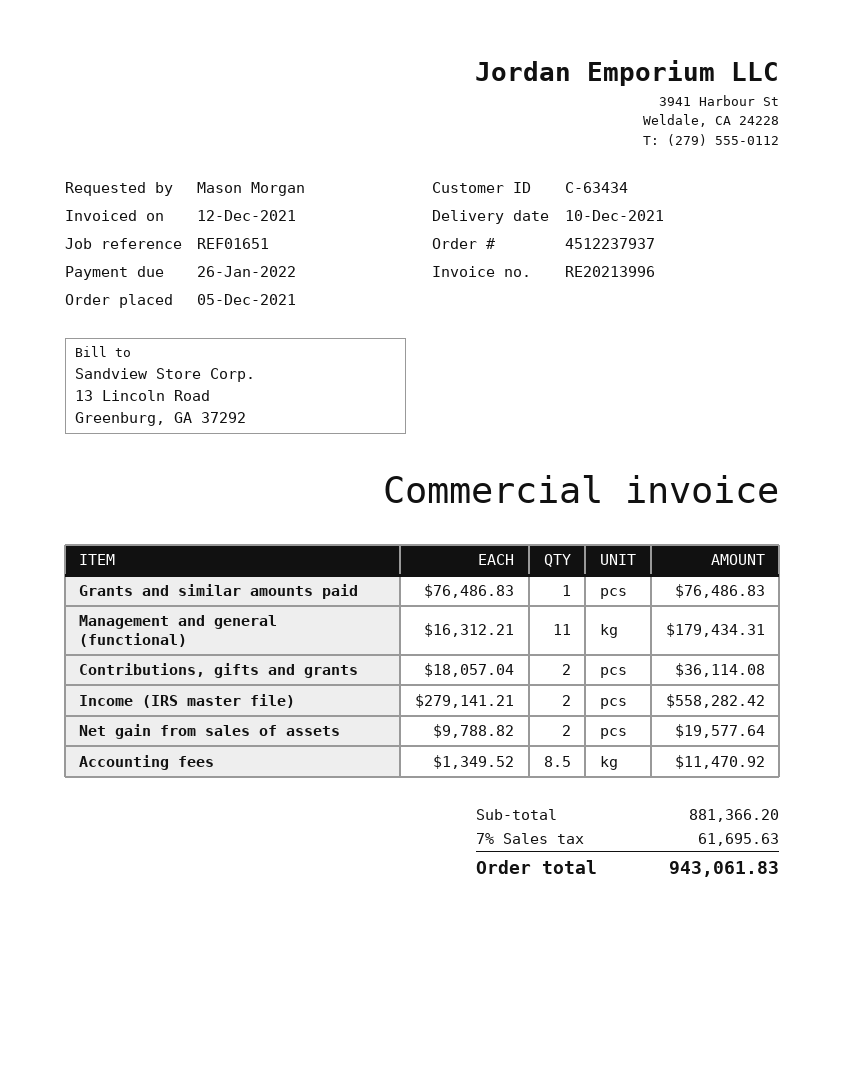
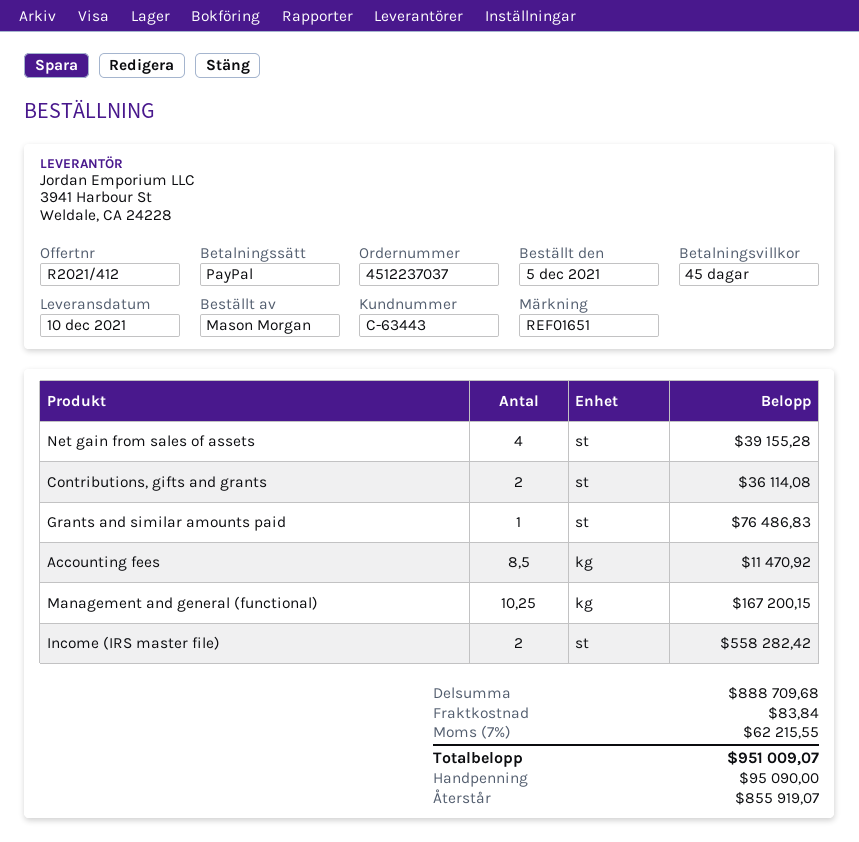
order number: 4512237937 -> 4512237037
customer number: C-63434 -> C-63443
Management and general (functional): 11 for 179434.31 -> 10.25 for 167200.15
Net gain from sales of assets: 2 for 19577.64 -> 4 for 39155.28
subtotal: 881366.20 -> 888709.68
shipping: none -> 83.84
tax: 7% = 61695.63 -> 7% = 62215.55
total: 943061.83 -> 951009.07

